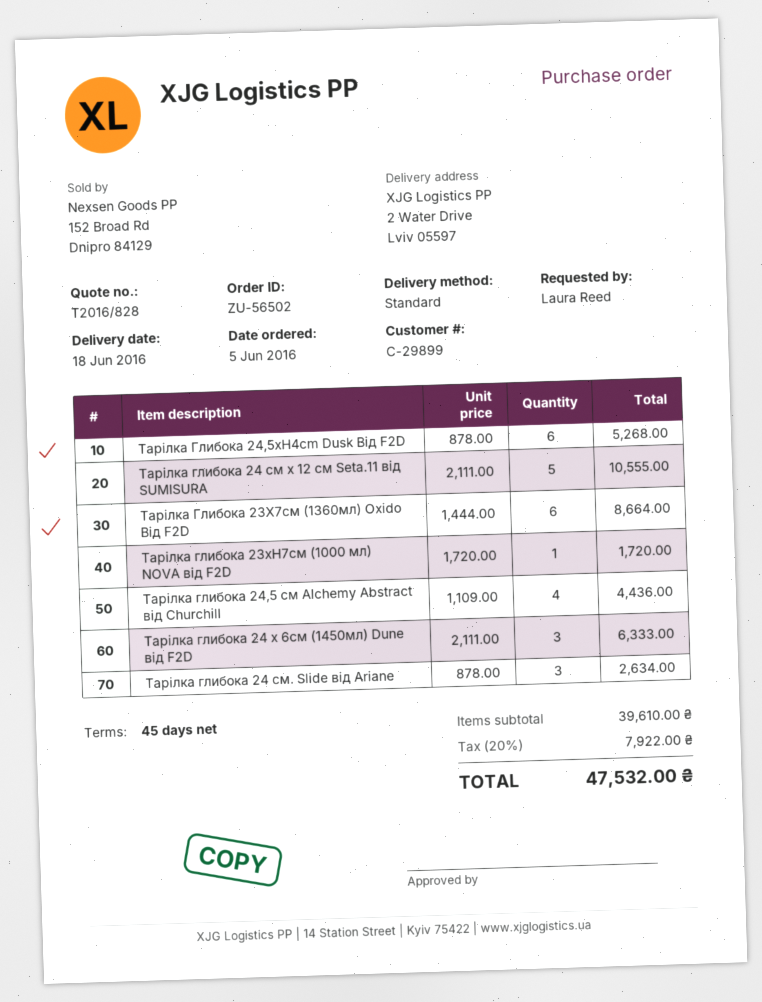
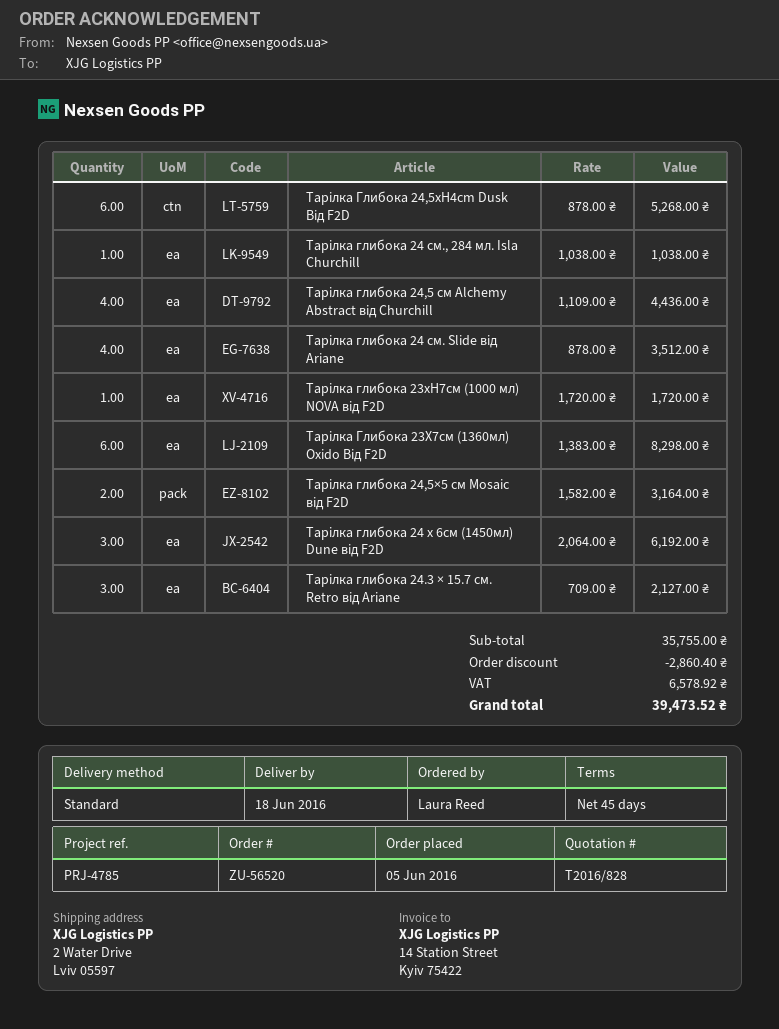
order number: ZU-56502 -> ZU-56520
Тарілка глибока 24 см х 12 см Seta.11 від SUMISURA: 5 x 2111.00 = 10555.00 -> none
Тарілка Глибока 23Х7см (1360мл) Oxido Від F2D: 6 x 1444.00 = 8664.00 -> 6 x 1383.00 = 8298.00
Тарілка глибока 24 х 6см (1450мл) Dune від F2D: 3 x 2111.00 = 6333.00 -> 3 x 2064.00 = 6192.00
Тарілка глибока 24 см. Slide від Ariane: 3 x 878.00 = 2634.00 -> 4 x 878.00 = 3512.00
Тарілка глибока 24 см., 284 мл. Isla Churchill: none -> 1 x 1038.00 = 1038.00
Тарілка глибока 24,5×5 см Mosaic від F2D: none -> 2 x 1582.00 = 3164.00
Тарілка глибока 24.3 × 15.7 см. Retro від Ariane: none -> 3 x 709.00 = 2127.00
subtotal: 39610.00 -> 35755.00
discount: none -> 2860.40
tax: 7922.00 -> 6578.92
total: 47532.00 -> 39473.52

